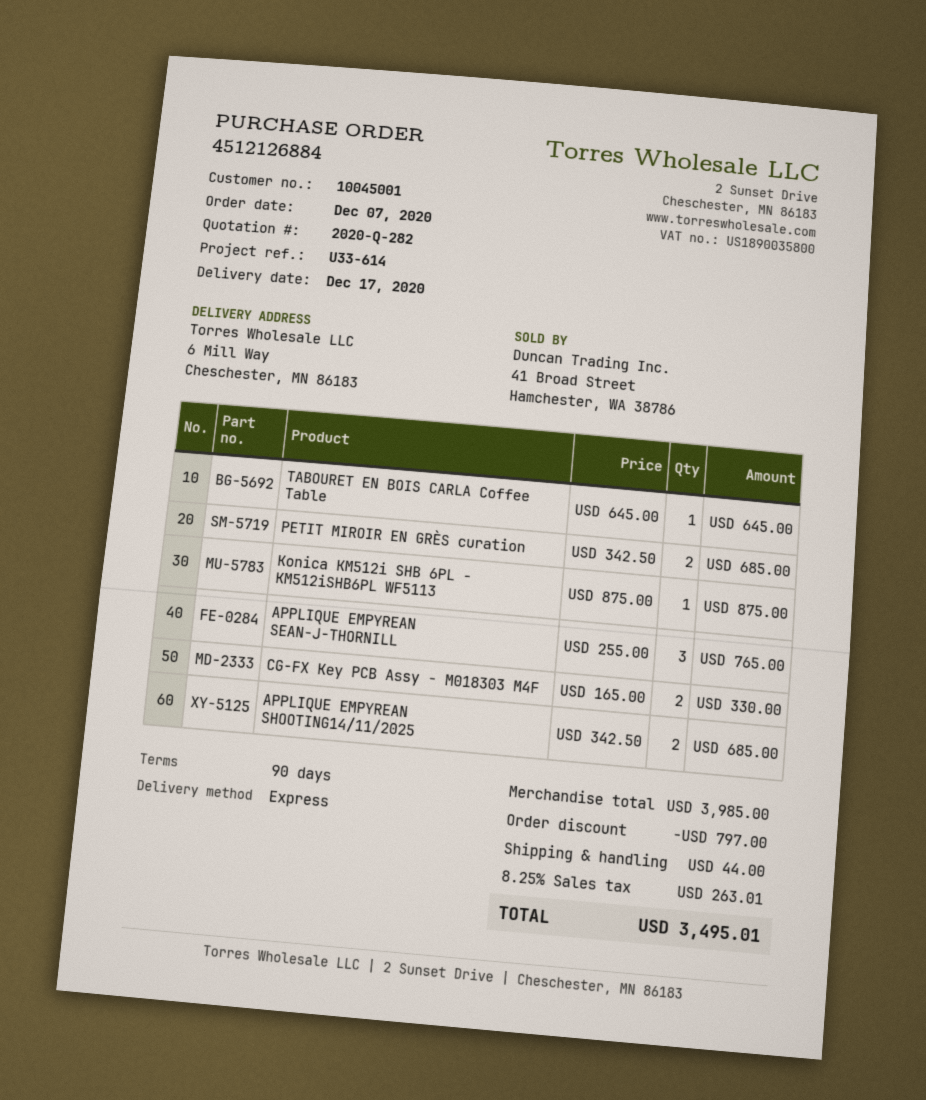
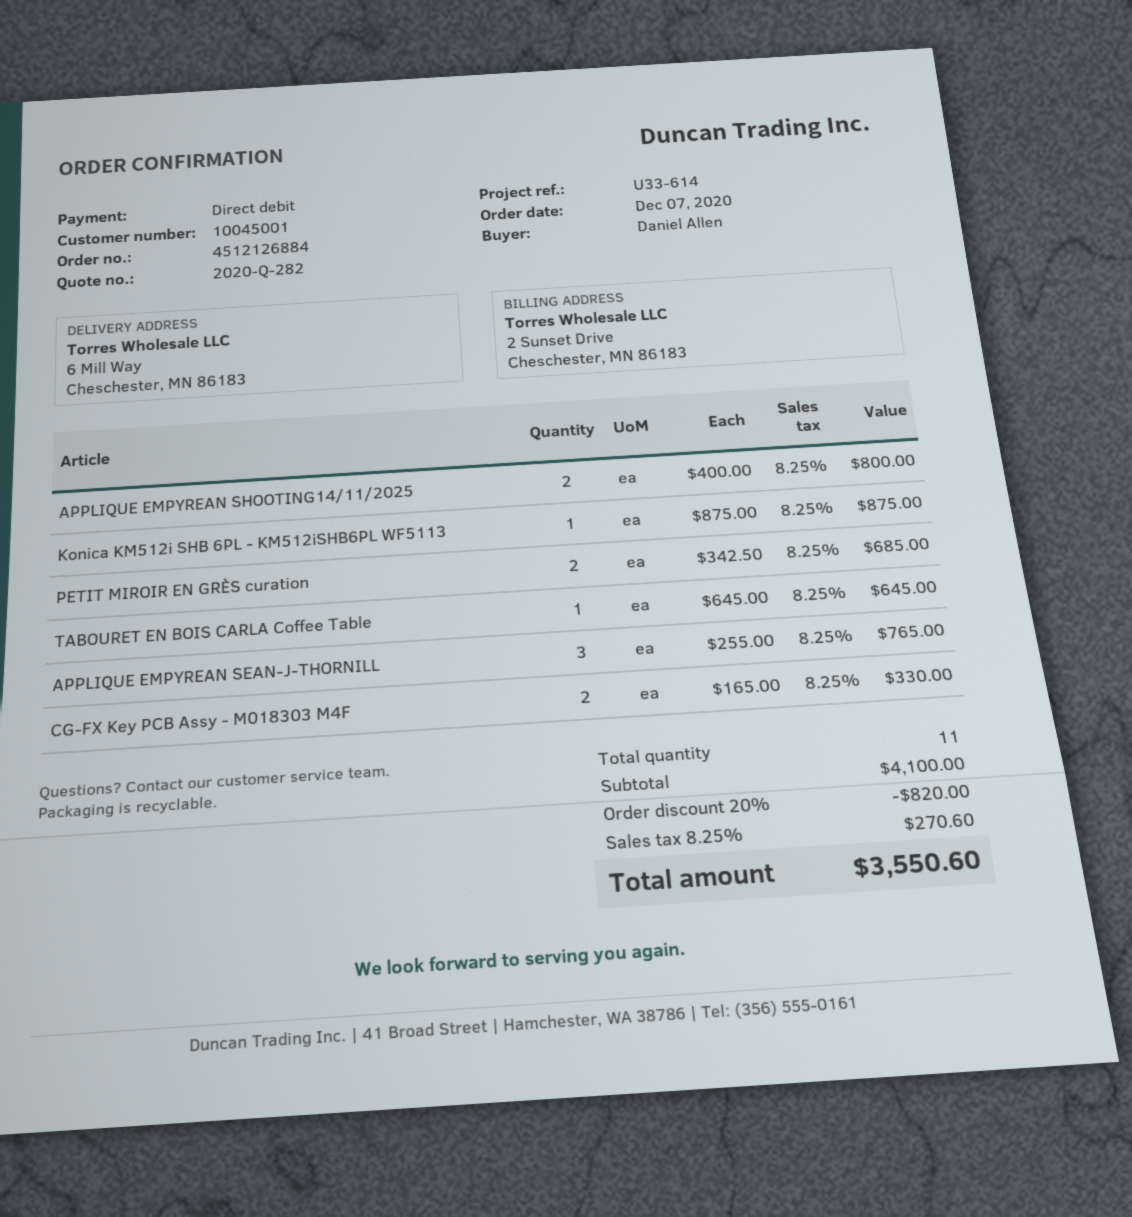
APPLIQUE EMPYREAN SHOOTING14/11/2025: 2 x 342.50 = 685.00 -> 2 x 400.00 = 800.00
subtotal: 3985.00 -> 4100.00
discount: 797.00 -> 820.00
shipping: 44.00 -> none
tax: 8.25% = 263.01 -> 8.25% = 270.60
total: 3495.01 -> 3550.60

